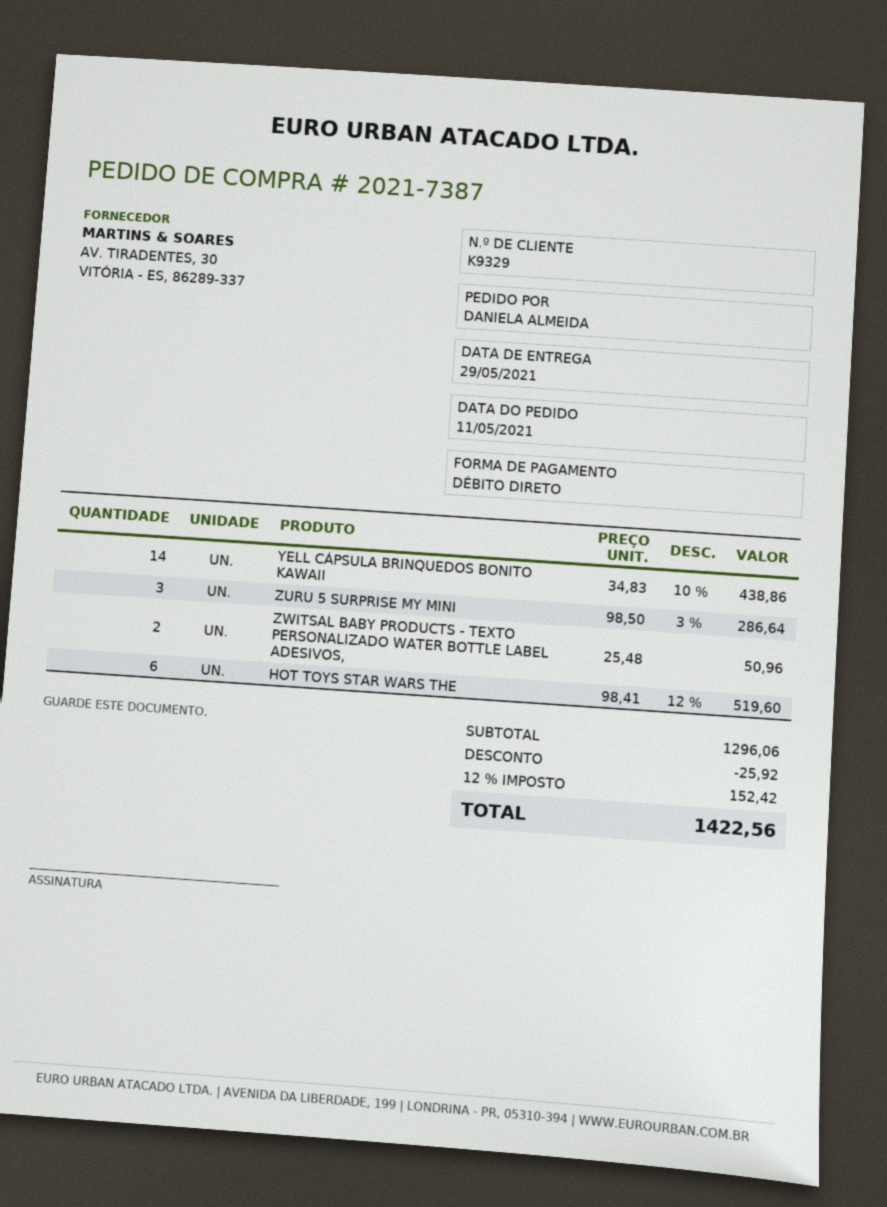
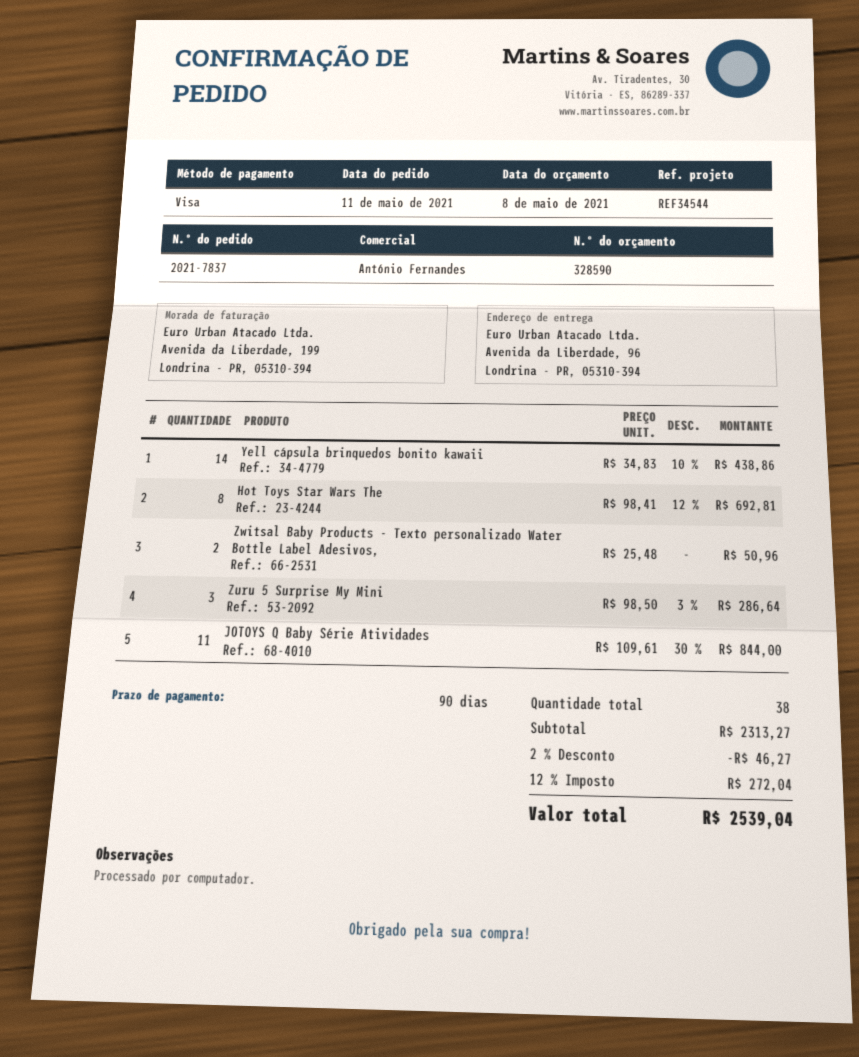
order number: 2021-7387 -> 2021-7837
payment method: direct debit -> Visa
HOT TOYS STAR WARS THE: 6 x 98.41 - 12% = 519.60 -> 8 x 98.41 - 12% = 692.81
JOTOYS Q Baby Série Atividades: none -> 11 x 109.61 - 30% = 844.00
subtotal: 1296.06 -> 2313.27
discount: 25.92 -> 46.27
tax: 12% = 152.42 -> 12% = 272.04
total: 1422.56 -> 2539.04

